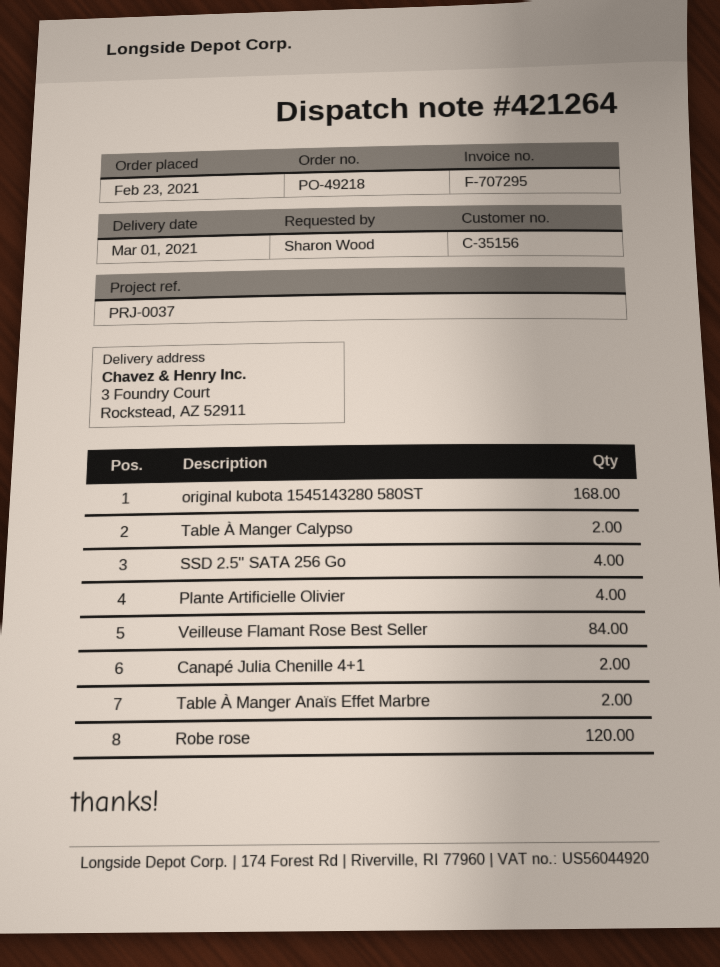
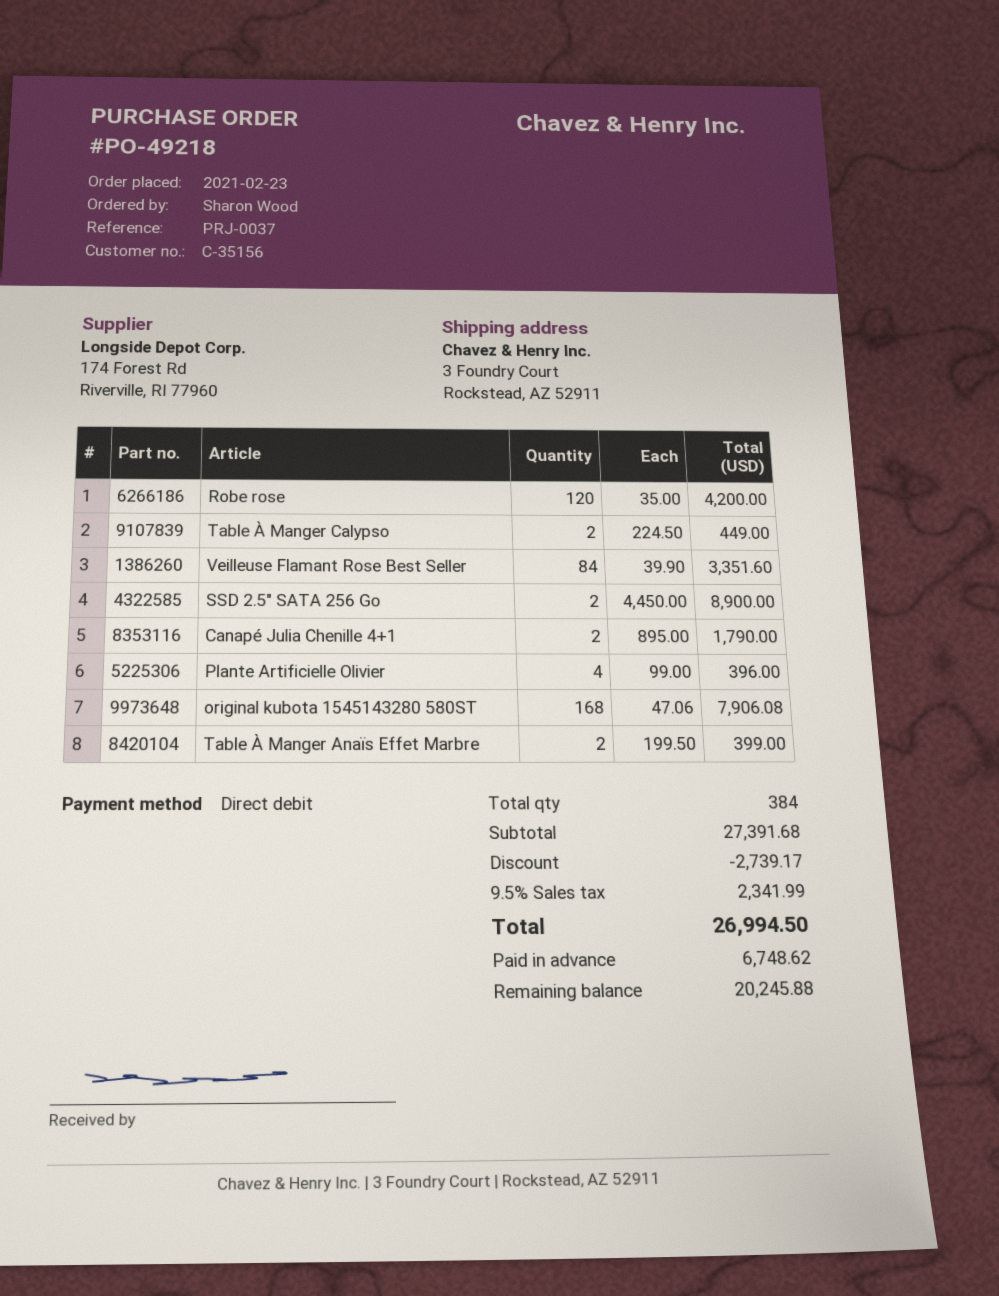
SSD 2.5" SATA 256 Go: 4 -> 2

